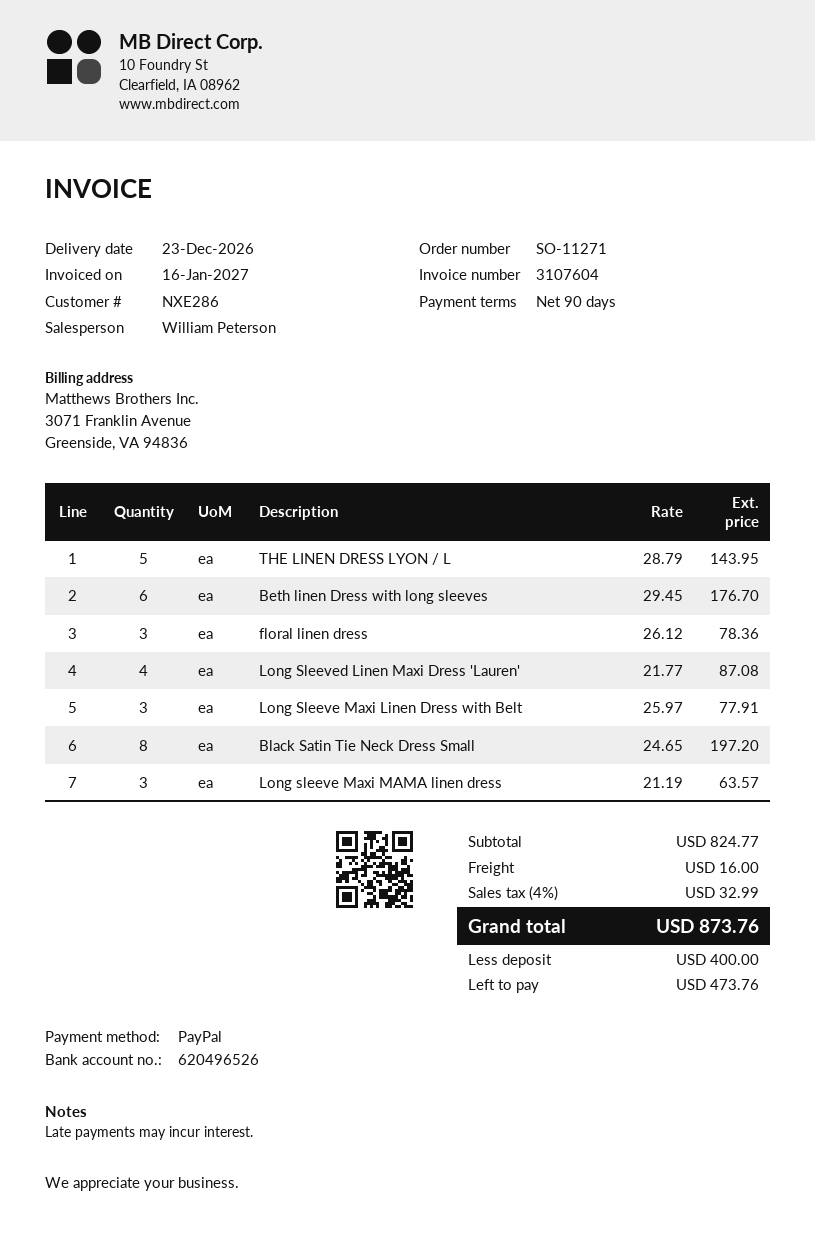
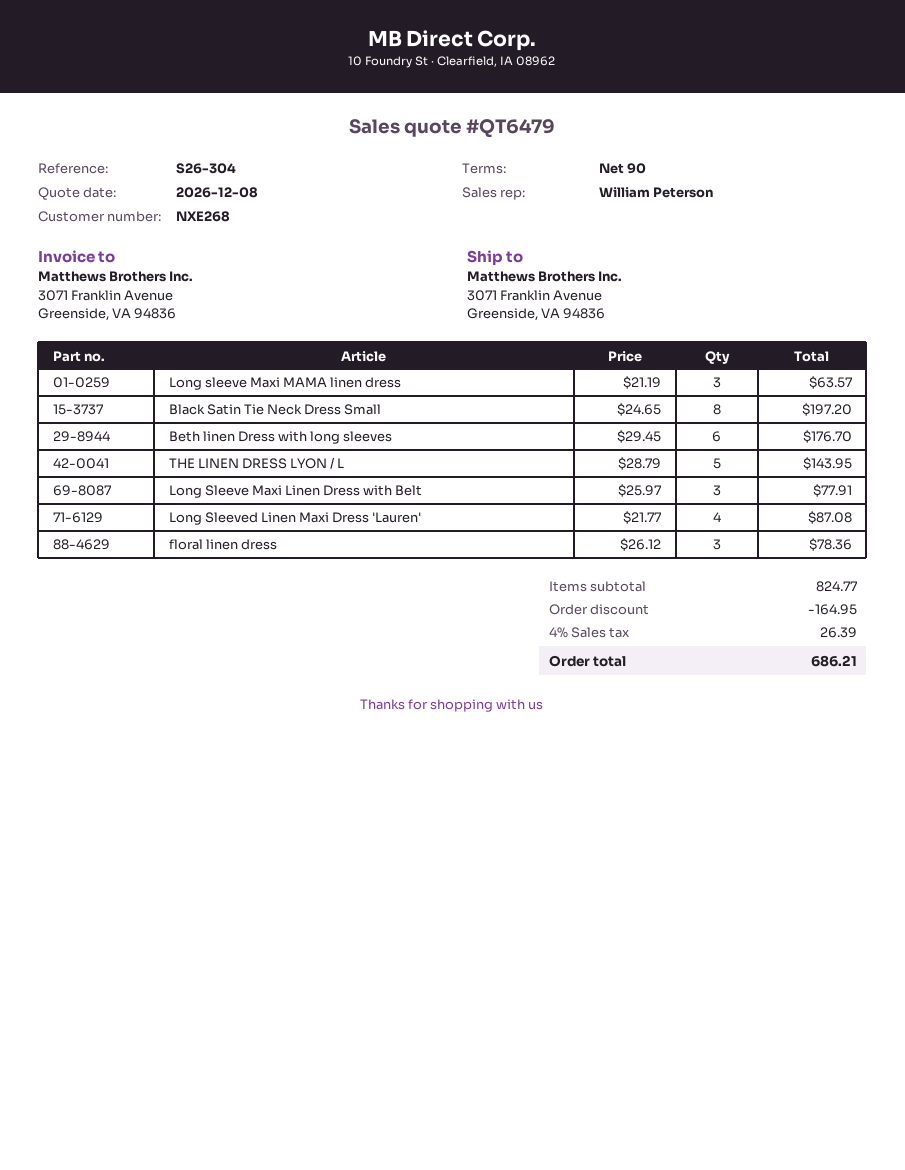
customer number: NXE286 -> NXE268
discount: none -> 164.95
shipping: 16.00 -> none
tax: 4% = 32.99 -> 4% = 26.39
total: 873.76 -> 686.21

